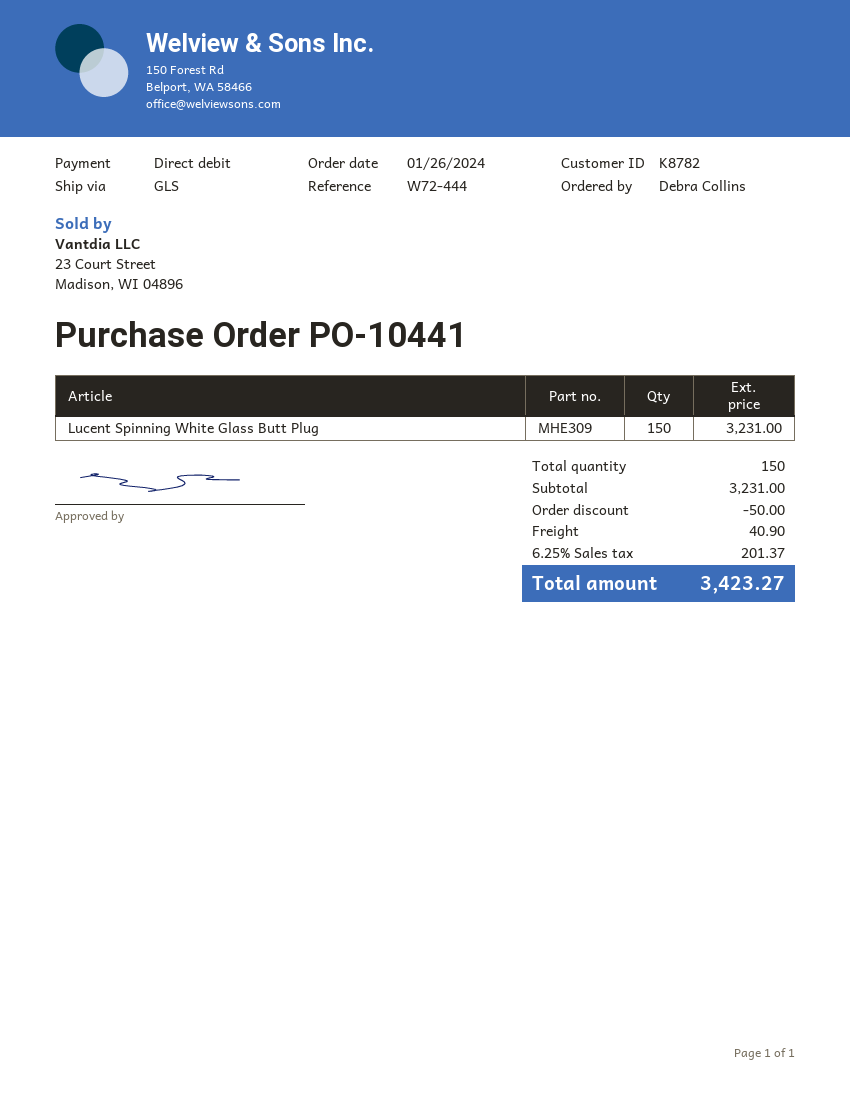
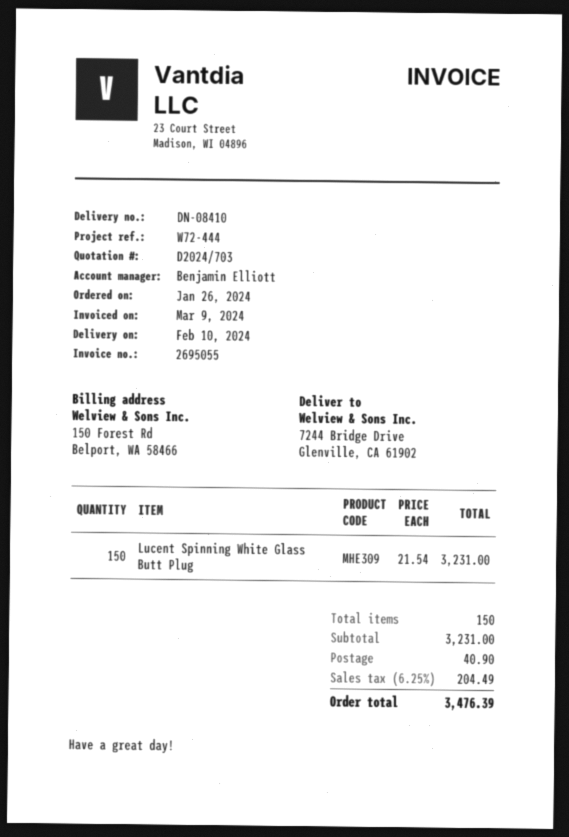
discount: 50.00 -> none
tax: 6.25% = 201.37 -> 6.25% = 204.49
total: 3423.27 -> 3476.39

